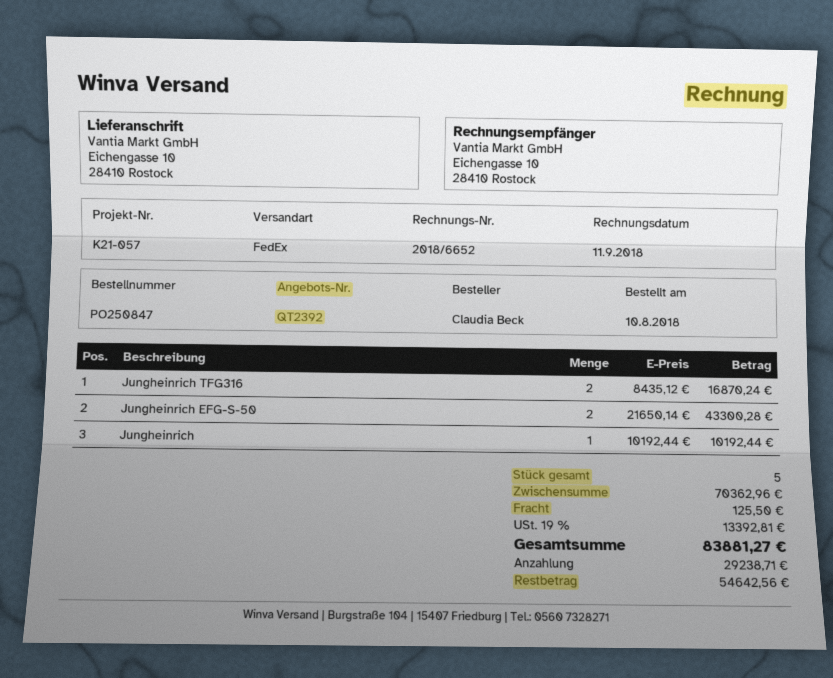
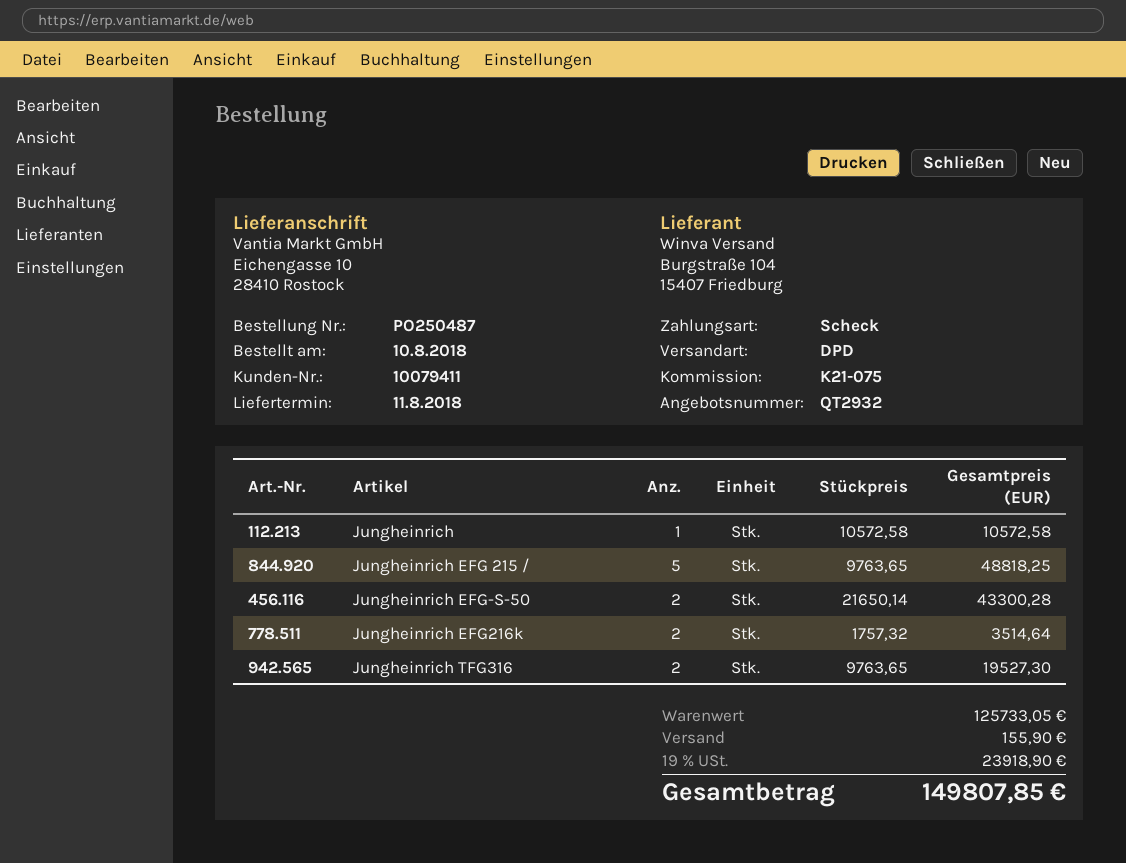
quote number: QT2392 -> QT2932
order number: PO250847 -> PO250487
reference: K21-057 -> K21-075
shipping method: FedEx -> DPD
Jungheinrich TFG316: 2 x 8435.12 = 16870.24 -> 2 x 9763.65 = 19527.30
Jungheinrich: 1 x 10192.44 = 10192.44 -> 1 x 10572.58 = 10572.58
Jungheinrich EFG 215 /: none -> 5 x 9763.65 = 48818.25
Jungheinrich EFG216k: none -> 2 x 1757.32 = 3514.64
subtotal: 70362.96 -> 125733.05
shipping: 125.50 -> 155.90
tax: 19% = 13392.81 -> 19% = 23918.90
total: 83881.27 -> 149807.85

